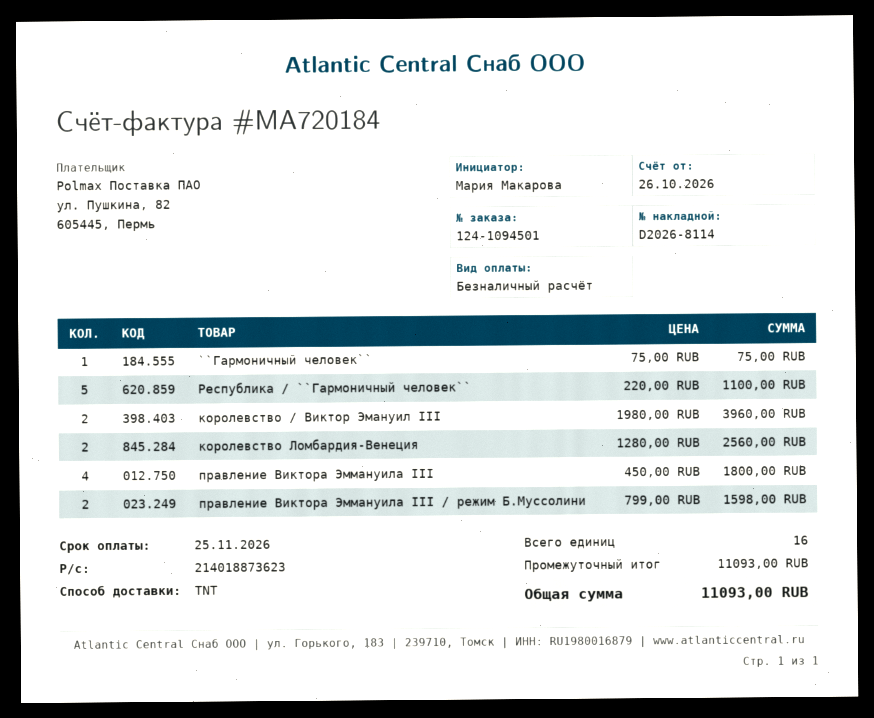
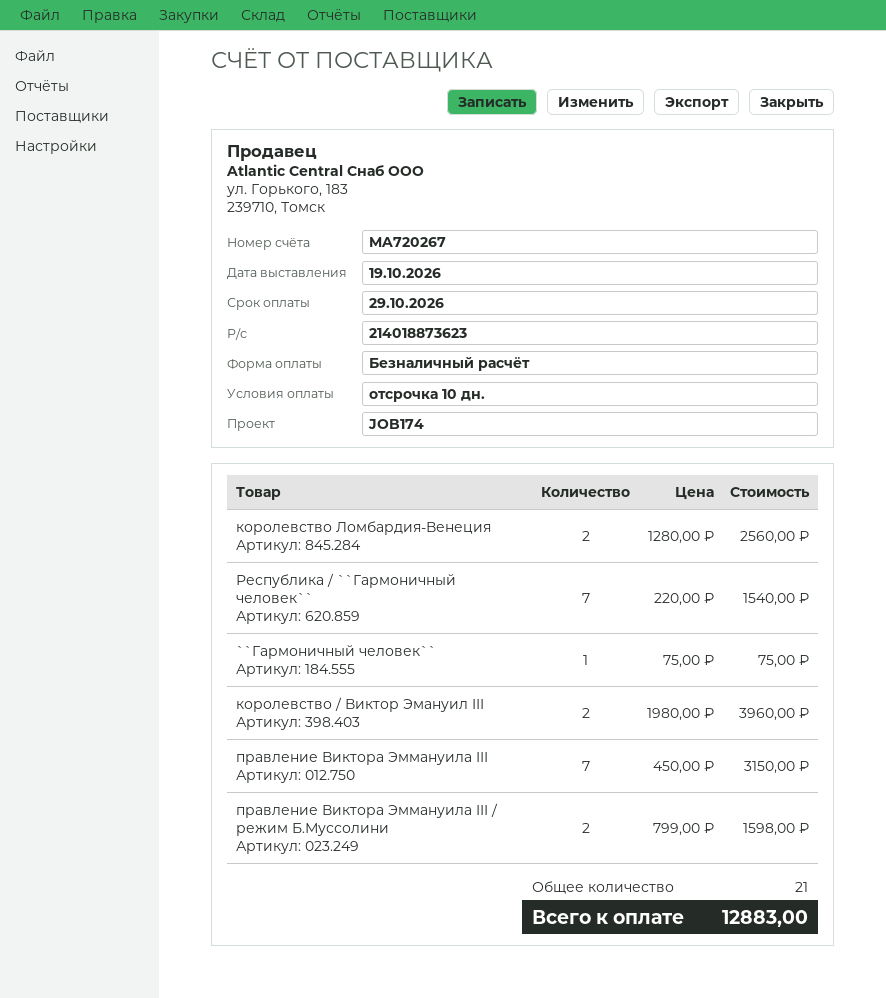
invoice number: MA720184 -> MA720267
invoice date: 2026-10-26 -> 2026-10-19
due date: 2026-11-25 -> 2026-10-29
Республика / ``Гармоничный человек``: 5 x 220.00 = 1100.00 -> 7 x 220.00 = 1540.00
правление Виктора Эммануила III: 4 x 450.00 = 1800.00 -> 7 x 450.00 = 3150.00
total quantity: 16 -> 21
total: 11093.00 -> 12883.00

